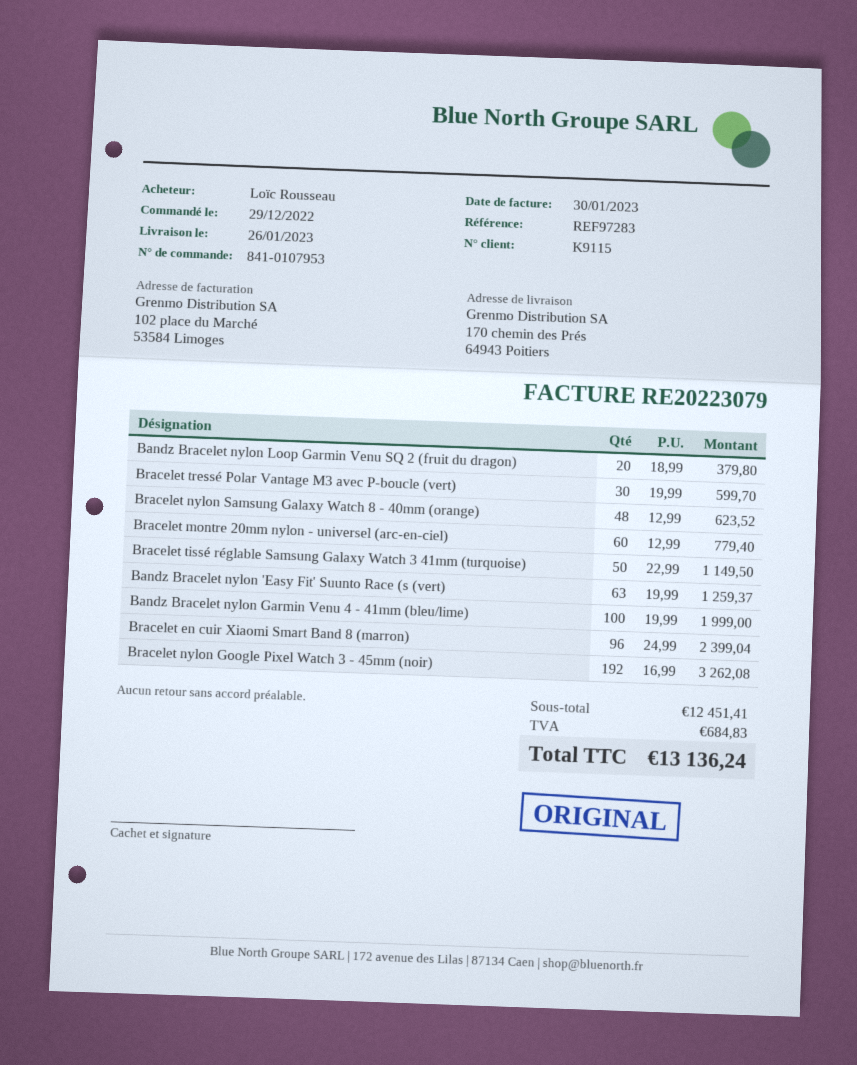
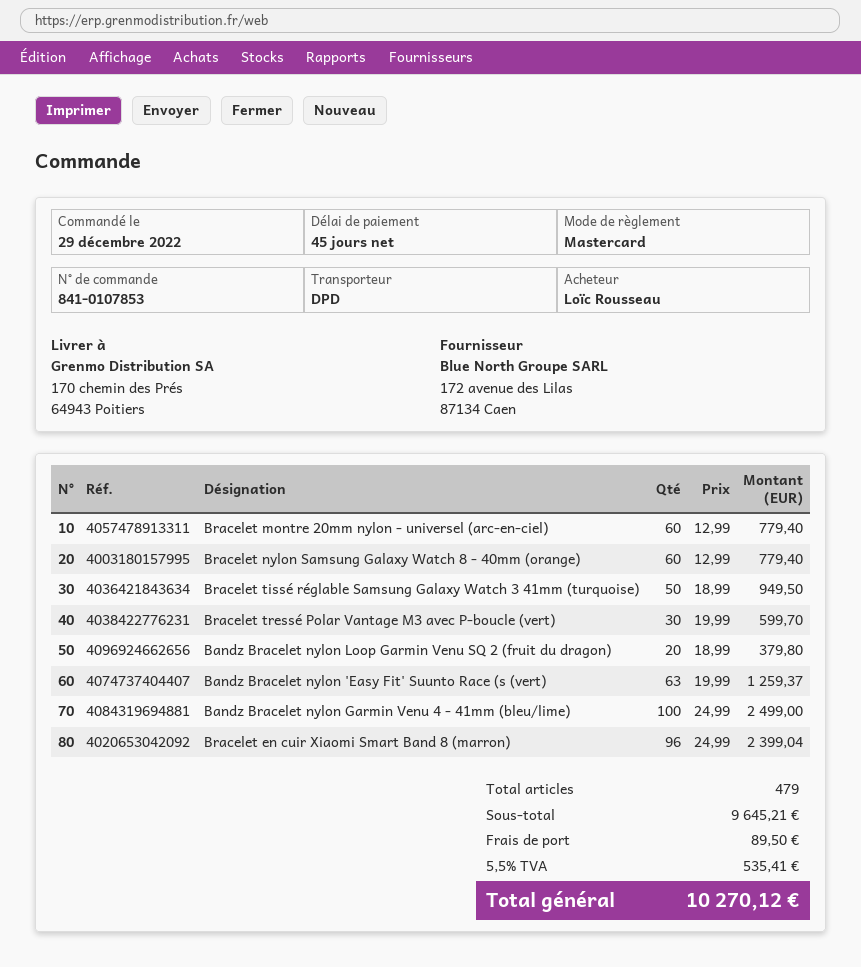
order number: 841-0107953 -> 841-0107853
Bracelet nylon Samsung Galaxy Watch 8 - 40mm (orange): 48 x 12.99 = 623.52 -> 60 x 12.99 = 779.40
Bracelet tissé réglable Samsung Galaxy Watch 3 41mm (turquoise): 50 x 22.99 = 1149.50 -> 50 x 18.99 = 949.50
Bandz Bracelet nylon Garmin Venu 4 - 41mm (bleu/lime): 100 x 19.99 = 1999.00 -> 100 x 24.99 = 2499.00
Bracelet nylon Google Pixel Watch 3 - 45mm (noir): 192 x 16.99 = 3262.08 -> none
subtotal: 12451.41 -> 9645.21
shipping: none -> 89.50
tax: 684.83 -> 535.41
total: 13136.24 -> 10270.12

